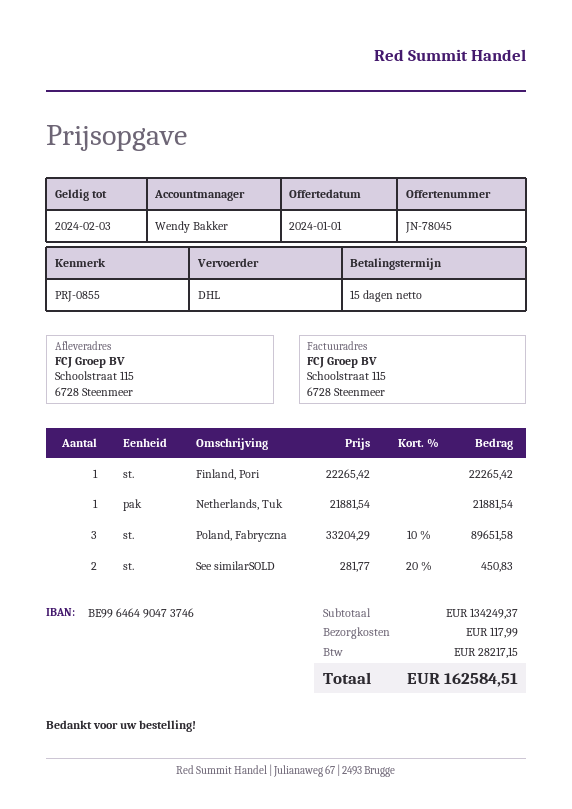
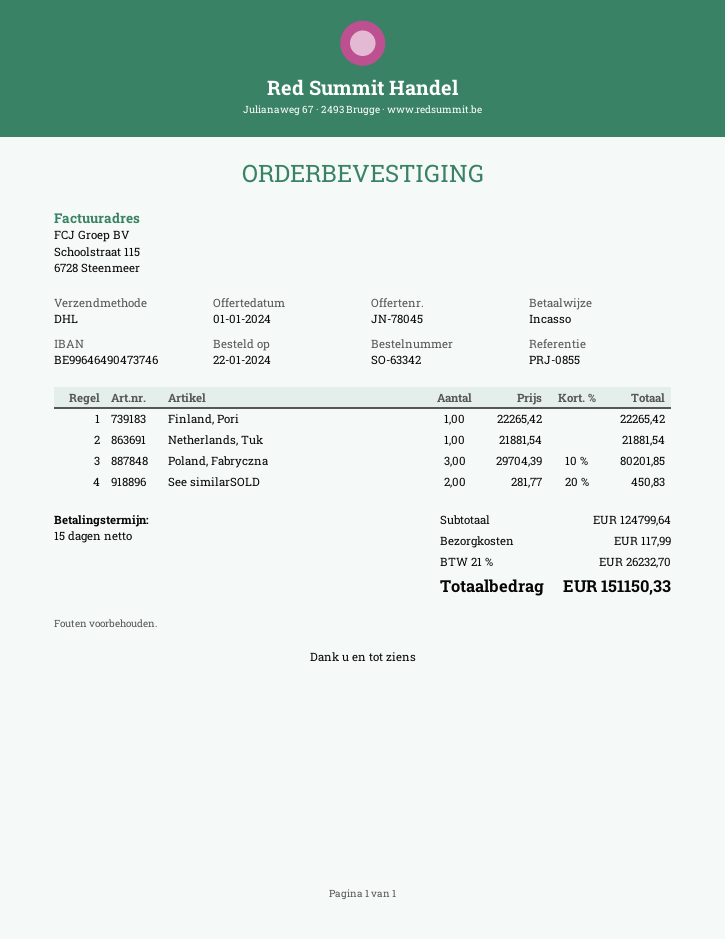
Poland, Fabryczna: 3 x 33204.29 - 10% = 89651.58 -> 3 x 29704.39 - 10% = 80201.85
subtotal: 134249.37 -> 124799.64
tax: 28217.15 -> 26232.70
total: 162584.51 -> 151150.33

